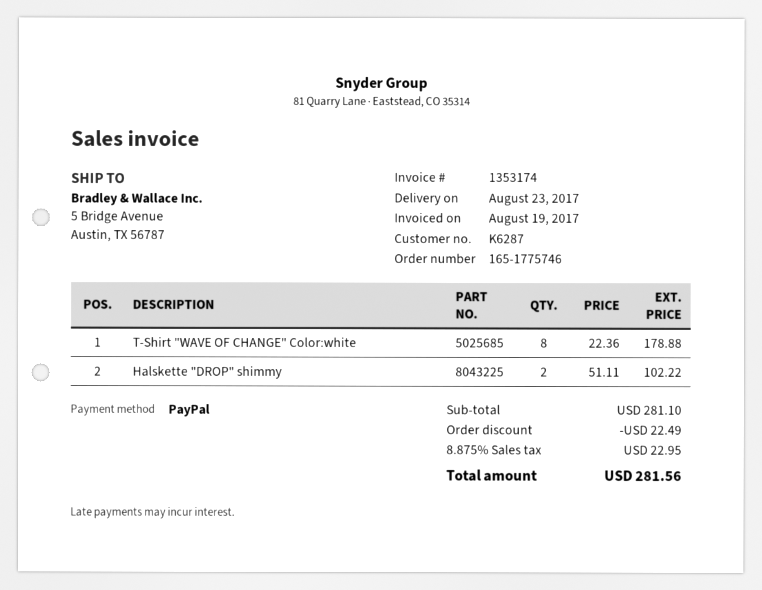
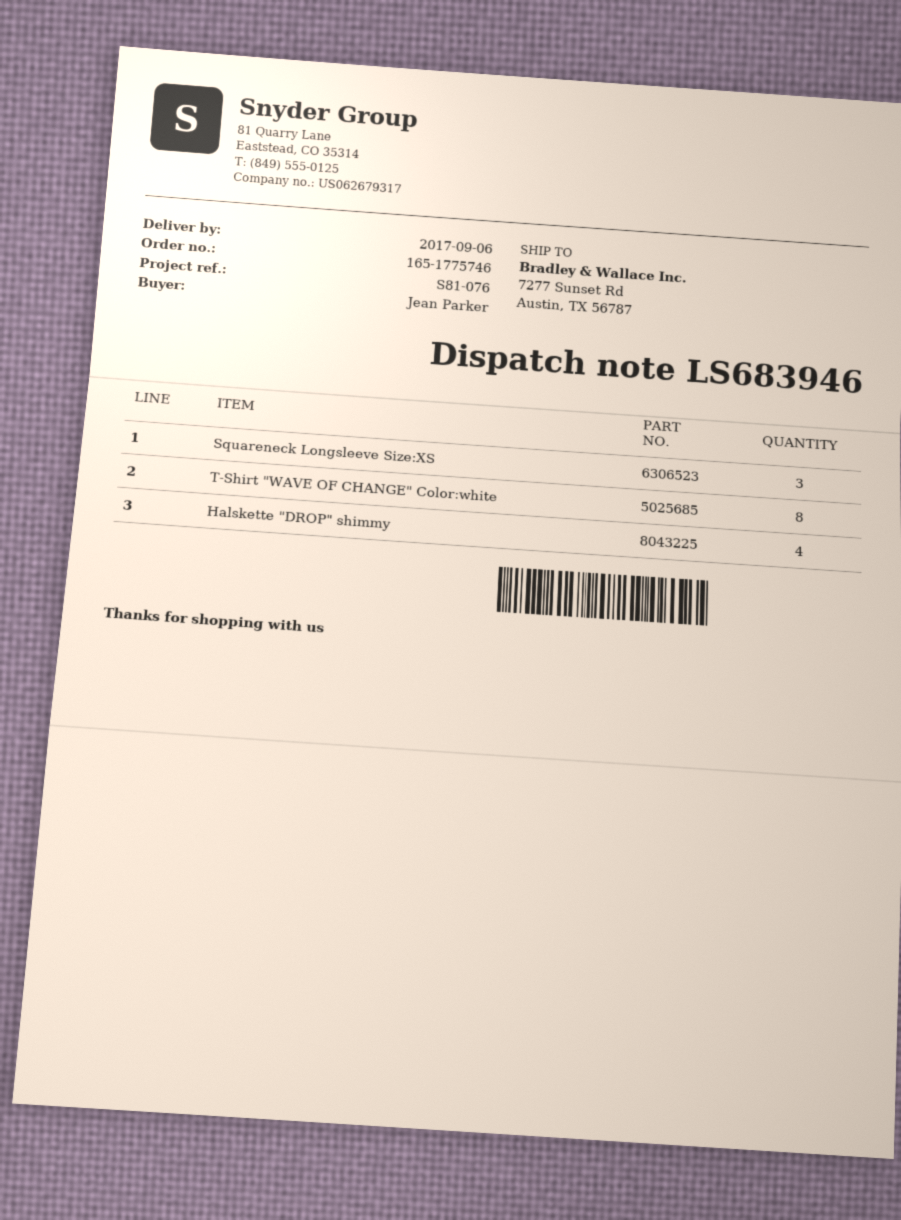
delivery date: 2017-08-23 -> 2017-09-06
ship to: 5 Bridge Avenue, Austin, TX 56787 -> 7277 Sunset Rd, Austin, TX 56787
Halskette "DROP" shimmy: 2 -> 4
Squareneck Longsleeve Size:XS: none -> 3

